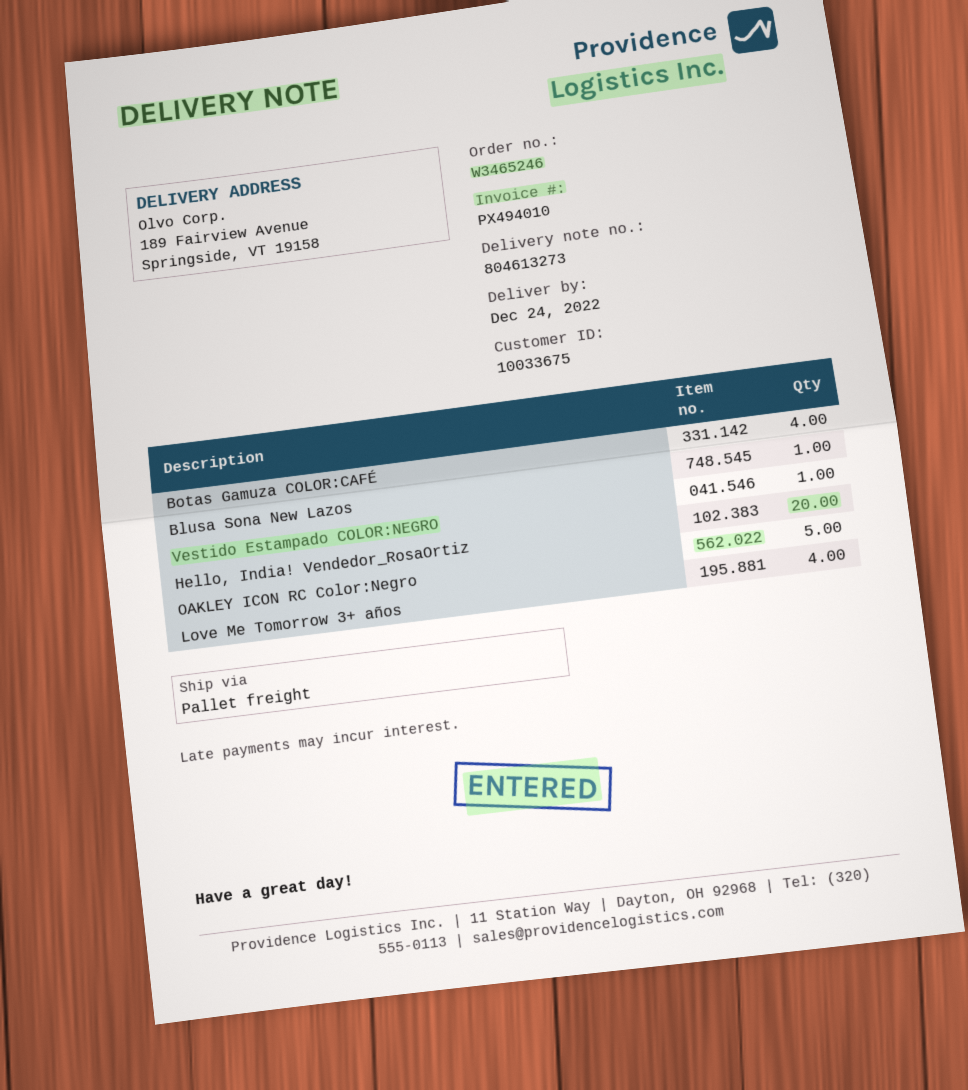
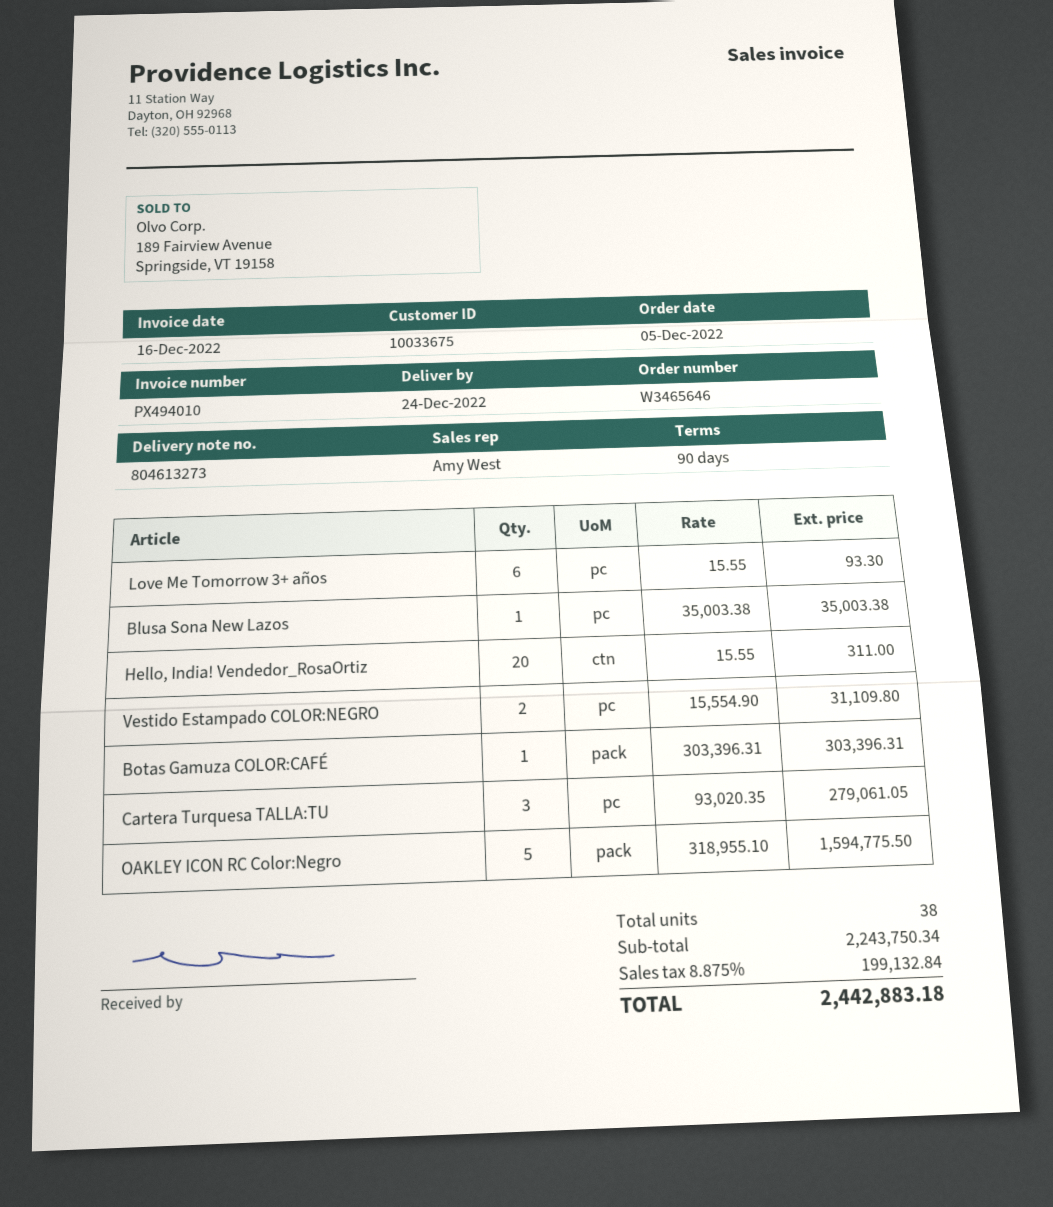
order number: W3465246 -> W3465646
Botas Gamuza COLOR:CAFÉ: 4 -> 1
Vestido Estampado COLOR:NEGRO: 1 -> 2
Love Me Tomorrow 3+ años: 4 -> 6
Cartera Turquesa TALLA:TU: none -> 3

